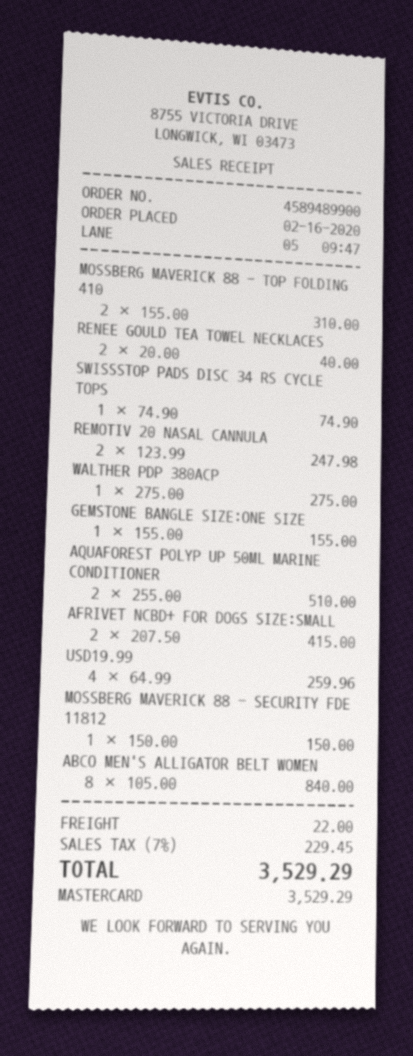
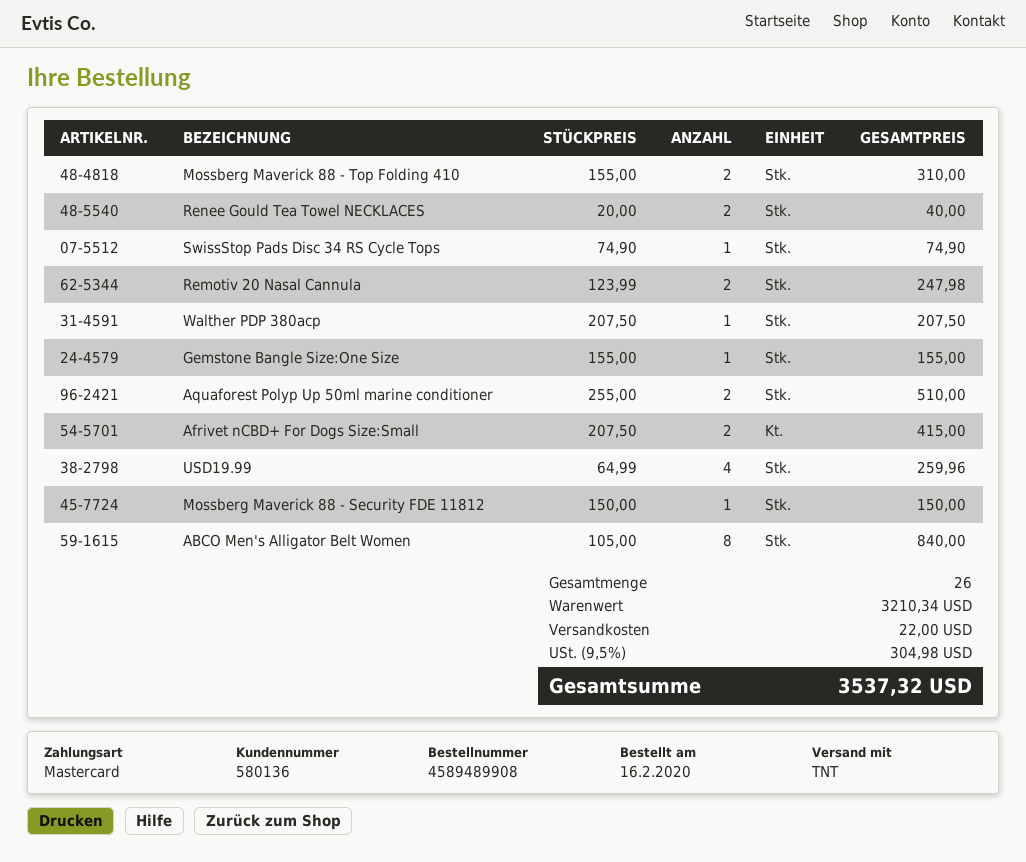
order number: 4589489900 -> 4589489908
WALTHER PDP 380ACP: 1 x 275.00 = 275.00 -> 1 x 207.50 = 207.50
tax: 7% = 229.45 -> 9.5% = 304.98
total: 3529.29 -> 3537.32

